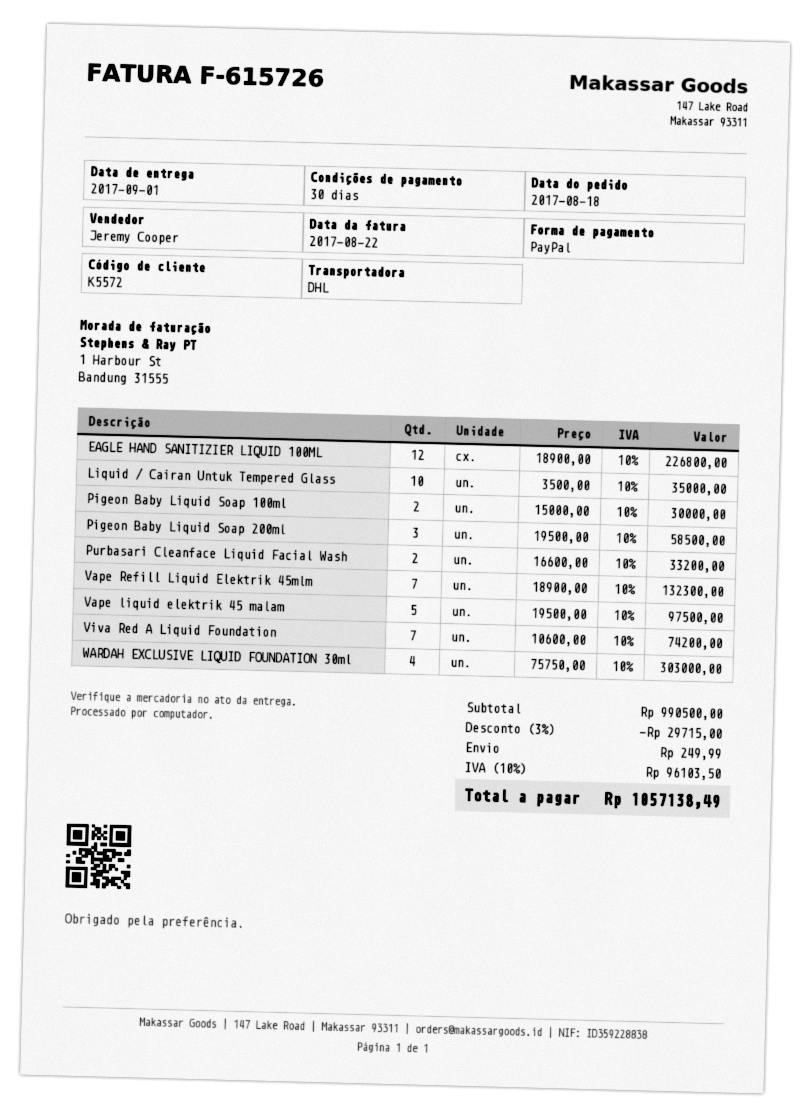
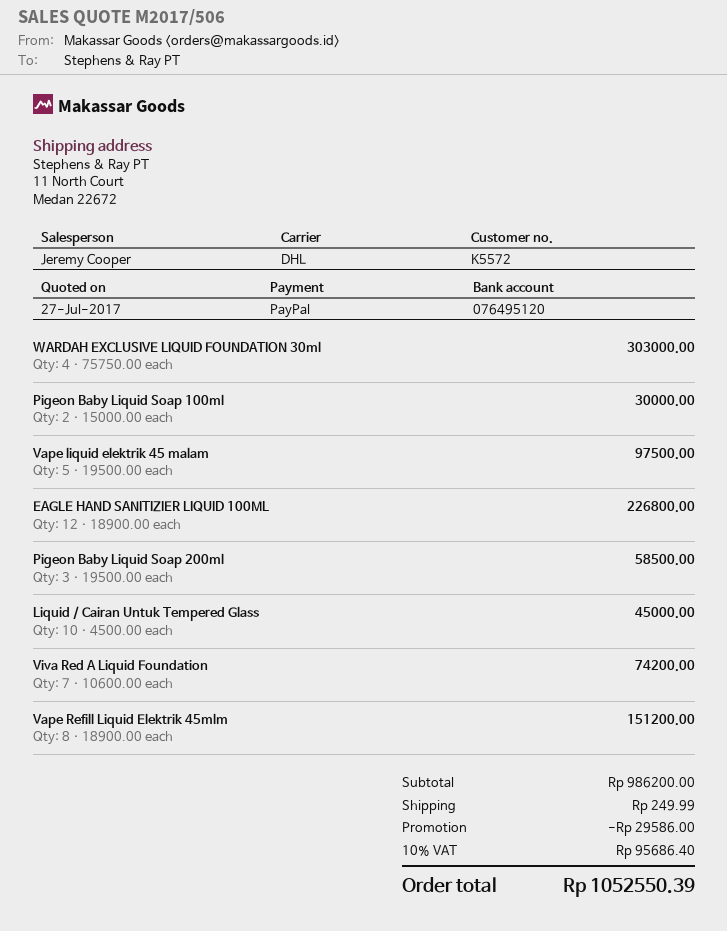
Liquid / Cairan Untuk Tempered Glass: 10 x 3500.00 = 35000.00 -> 10 x 4500.00 = 45000.00
Purbasari Cleanface Liquid Facial Wash: 2 x 16600.00 = 33200.00 -> none
Vape Refill Liquid Elektrik 45mlm: 7 x 18900.00 = 132300.00 -> 8 x 18900.00 = 151200.00
subtotal: 990500.00 -> 986200.00
discount: 29715.00 -> 29586.00
tax: 10% = 96103.50 -> 10% = 95686.40
total: 1057138.49 -> 1052550.39

